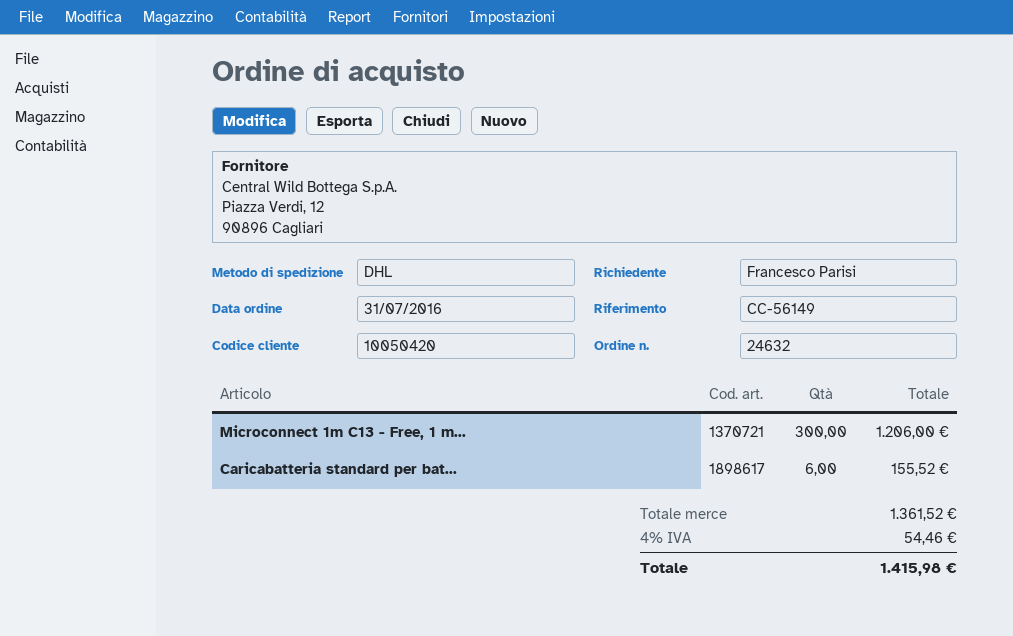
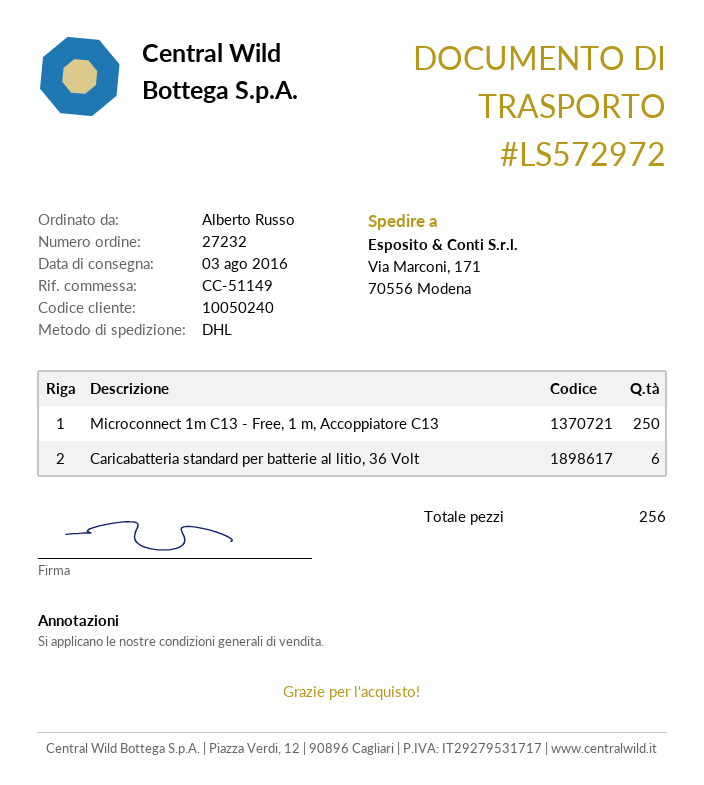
order number: 24632 -> 27232
customer number: 10050420 -> 10050240
reference: CC-56149 -> CC-51149
ordered by: Francesco Parisi -> Alberto Russo
Microconnect 1m C13 - Free, 1 m...: 300 -> 250

